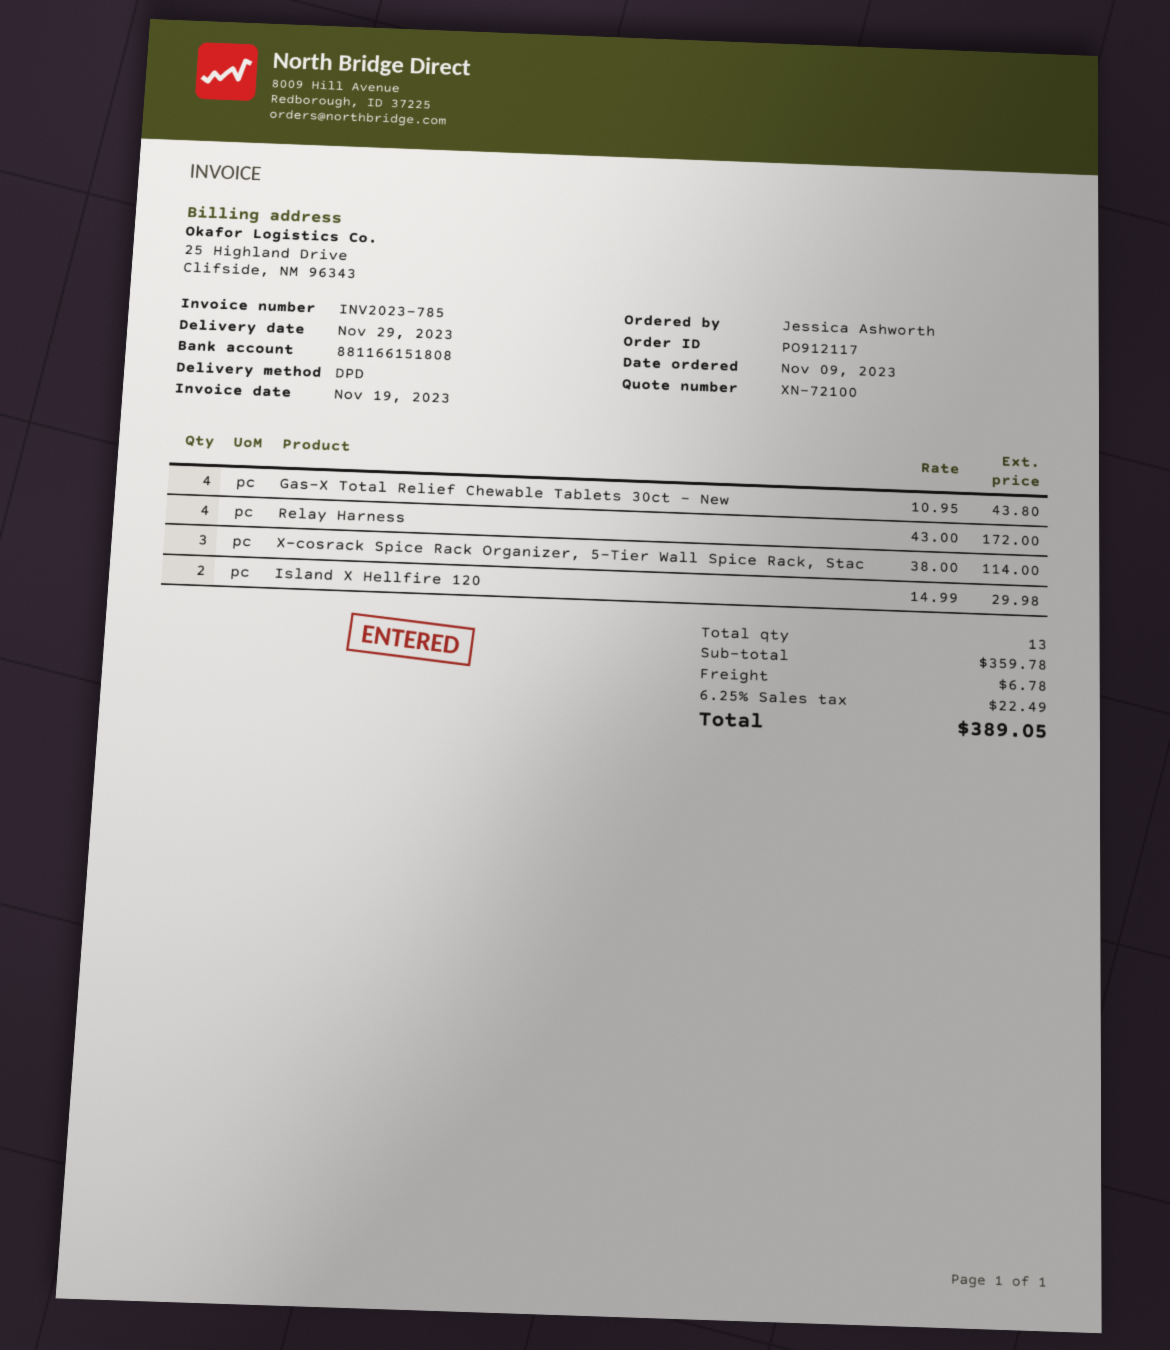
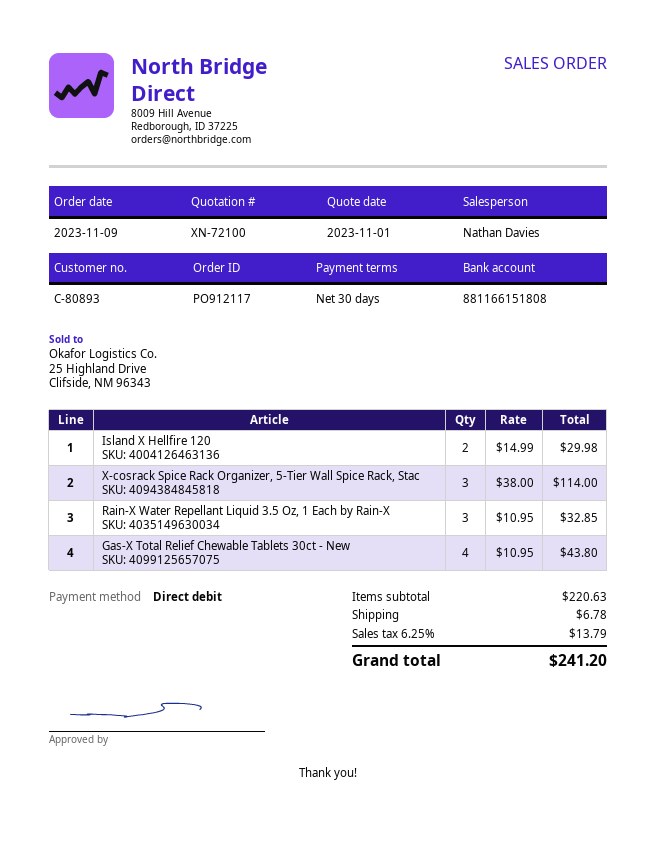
Relay Harness: 4 x 43.00 = 172.00 -> none
Rain-X Water Repellant Liquid 3.5 Oz, 1 Each by Rain-X: none -> 3 x 10.95 = 32.85
subtotal: 359.78 -> 220.63
tax: 6.25% = 22.49 -> 6.25% = 13.79
total: 389.05 -> 241.20

